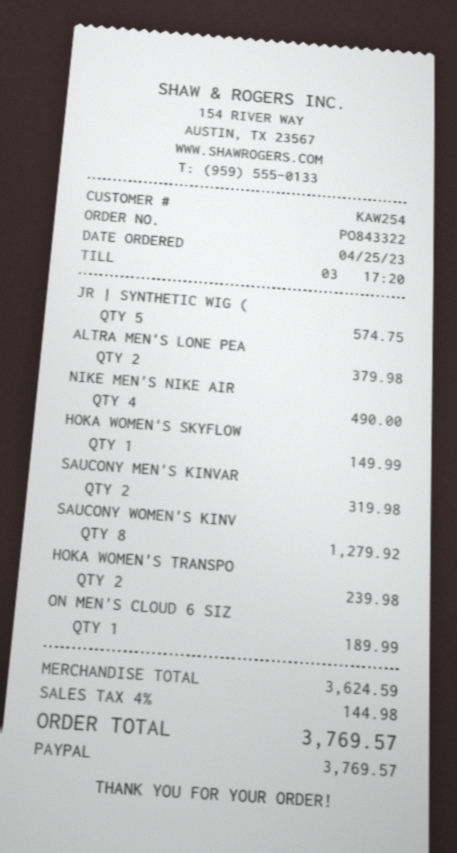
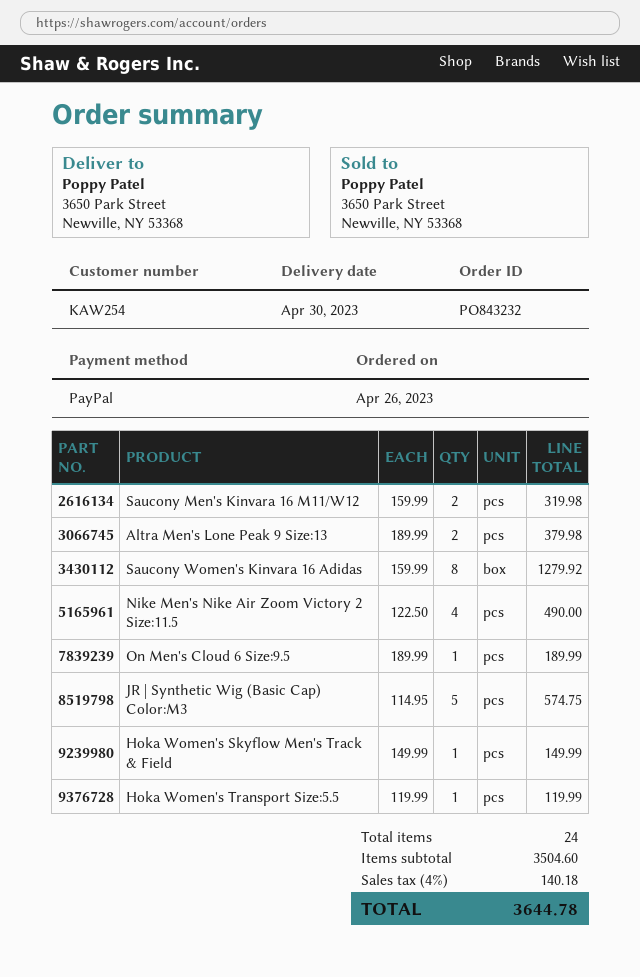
order number: PO843322 -> PO843232
order date: 2023-04-25 -> 2023-04-26
HOKA WOMEN'S TRANSPO: 2 for 239.98 -> 1 for 119.99
subtotal: 3624.59 -> 3504.60
tax: 4% = 144.98 -> 4% = 140.18
total: 3769.57 -> 3644.78

